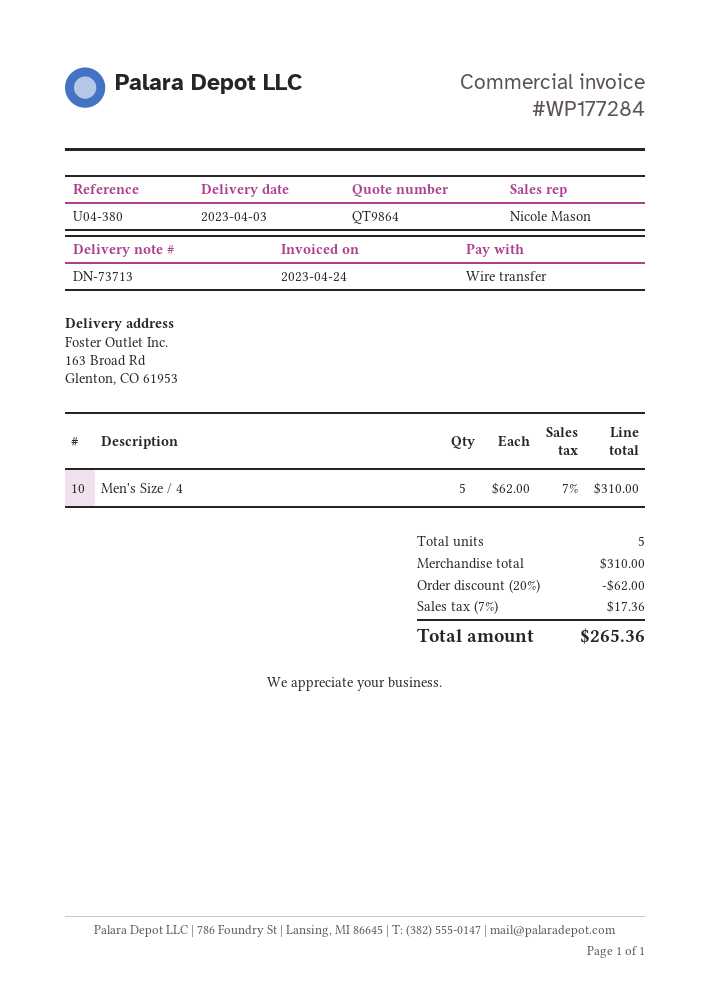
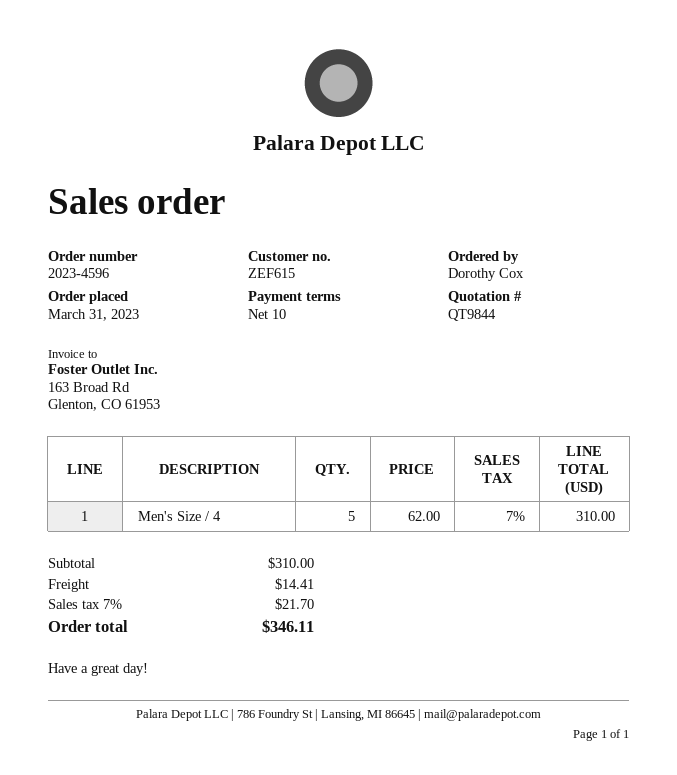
quote number: QT9864 -> QT9844
discount: 20% = 62.00 -> none
shipping: none -> 14.41
tax: 7% = 17.36 -> 7% = 21.70
total: 265.36 -> 346.11

